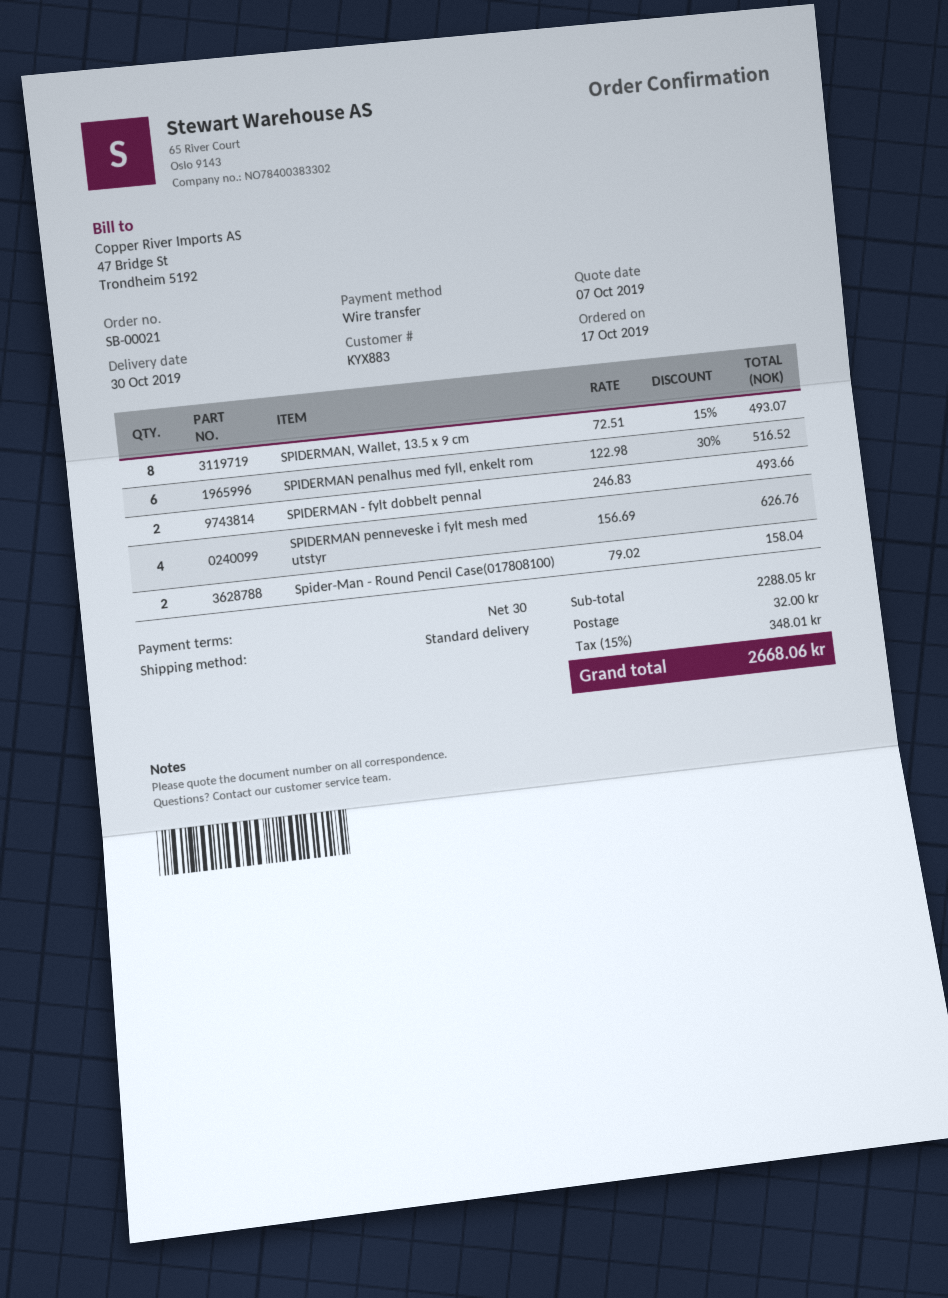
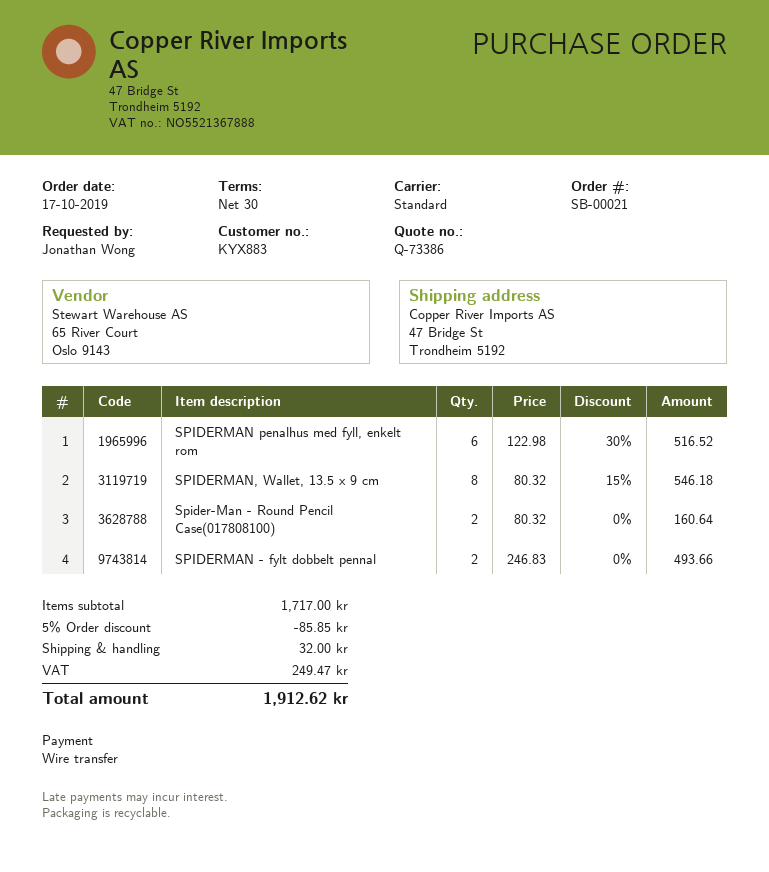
SPIDERMAN, Wallet, 13.5 x 9 cm: 8 x 72.51 - 15% = 493.07 -> 8 x 80.32 - 15% = 546.18
SPIDERMAN penneveske i fylt mesh med utstyr: 4 x 156.69 = 626.76 -> none
Spider-Man - Round Pencil Case(017808100): 2 x 79.02 = 158.04 -> 2 x 80.32 = 160.64
subtotal: 2288.05 -> 1717.00
discount: none -> 5% = 85.85
tax: 348.01 -> 249.47
total: 2668.06 -> 1912.62

